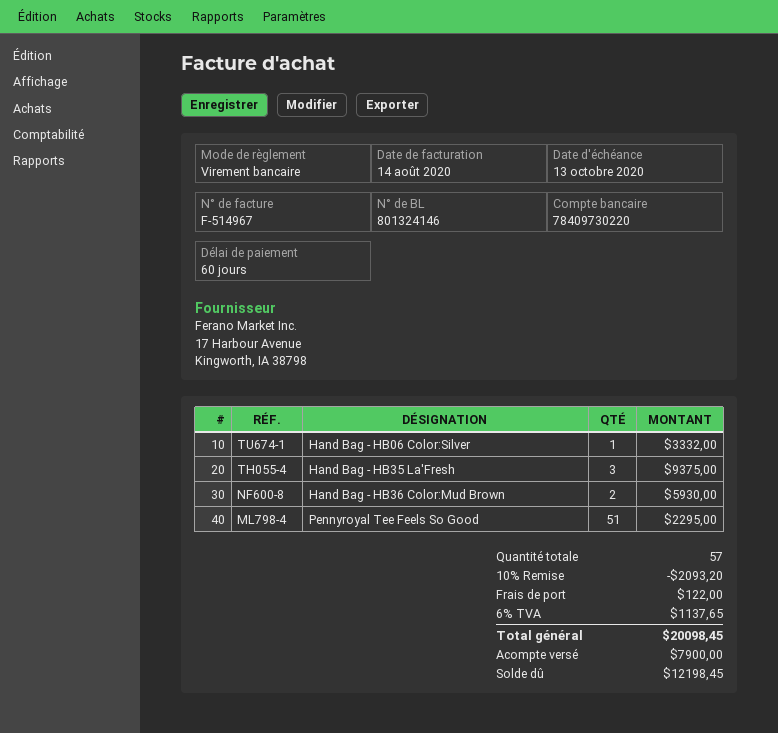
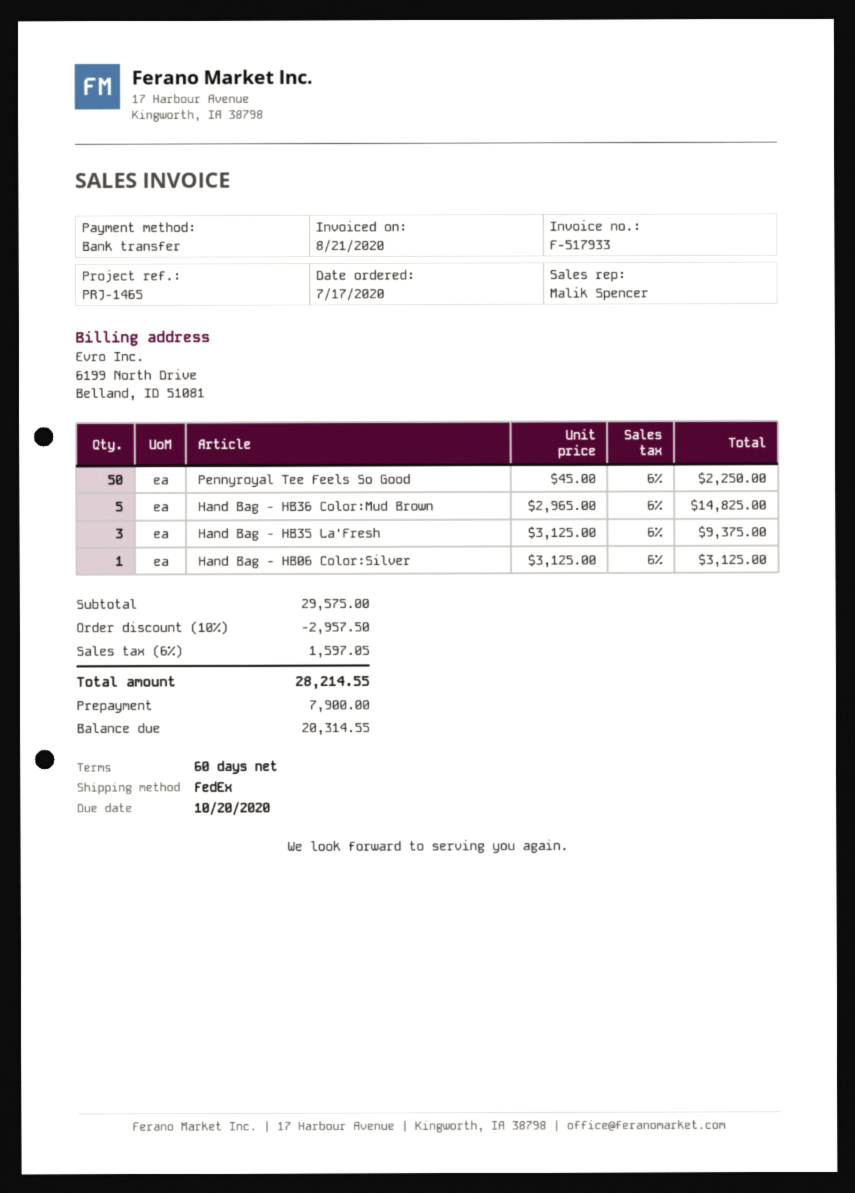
invoice number: F-514967 -> F-517933
invoice date: 2020-08-14 -> 2020-08-21
due date: 2020-10-13 -> 2020-10-20
Hand Bag - HB06 Color:Silver: 1 for 3332.00 -> 1 for 3125.00
Hand Bag - HB36 Color:Mud Brown: 2 for 5930.00 -> 5 for 14825.00
Pennyroyal Tee Feels So Good: 51 for 2295.00 -> 50 for 2250.00
discount: 10% = 2093.20 -> 10% = 2957.50
shipping: 122.00 -> none
tax: 6% = 1137.65 -> 6% = 1597.05
total: 20098.45 -> 28214.55
balance: 12198.45 -> 20314.55

